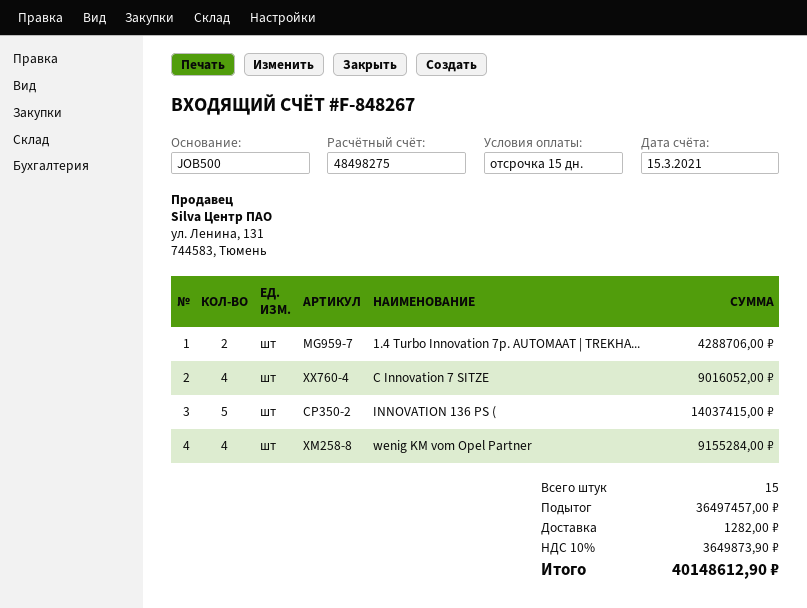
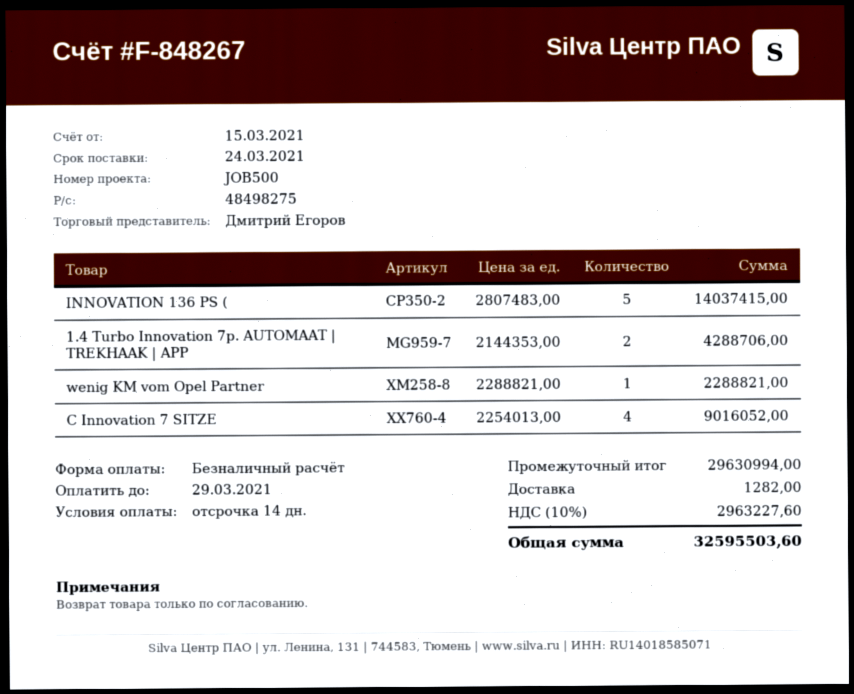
payment terms: 15 days -> 14 days
wenig KM vom Opel Partner: 4 for 9155284.00 -> 1 for 2288821.00
subtotal: 36497457.00 -> 29630994.00
tax: 10% = 3649873.90 -> 10% = 2963227.60
total: 40148612.90 -> 32595503.60

